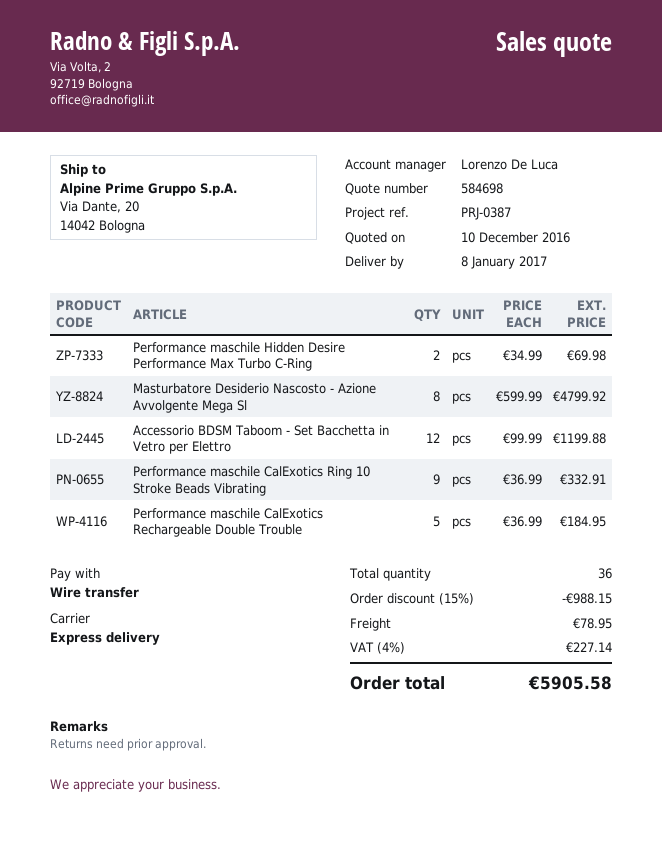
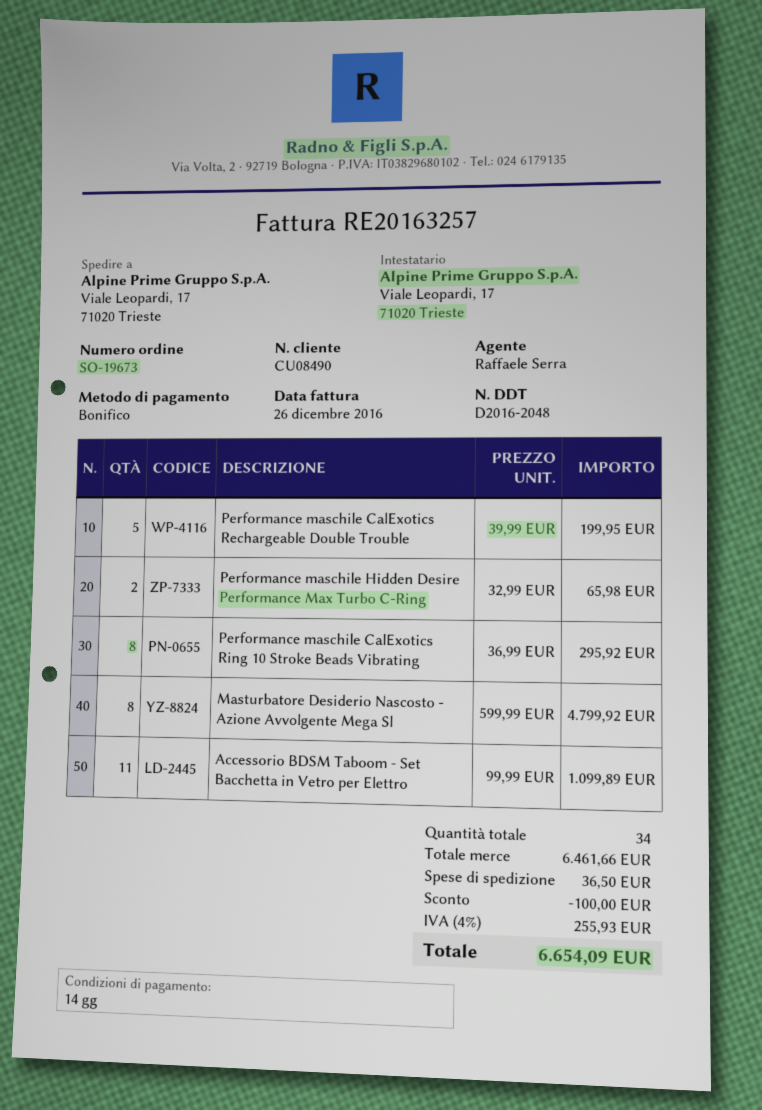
sales rep: Lorenzo De Luca -> Raffaele Serra
ship to: Via Dante, 20, 14042 Bologna -> Viale Leopardi, 17, 71020 Trieste
Performance maschile Hidden Desire Performance Max Turbo C-Ring: 2 x 34.99 = 69.98 -> 2 x 32.99 = 65.98
Accessorio BDSM Taboom - Set Bacchetta in Vetro per Elettro: 12 x 99.99 = 1199.88 -> 11 x 99.99 = 1099.89
Performance maschile CalExotics Ring 10 Stroke Beads Vibrating: 9 x 36.99 = 332.91 -> 8 x 36.99 = 295.92
Performance maschile CalExotics Rechargeable Double Trouble: 5 x 36.99 = 184.95 -> 5 x 39.99 = 199.95
total quantity: 36 -> 34
discount: 988.15 -> 100.00
shipping: 78.95 -> 36.50
tax: 4% = 227.14 -> 4% = 255.93
total: 5905.58 -> 6654.09

